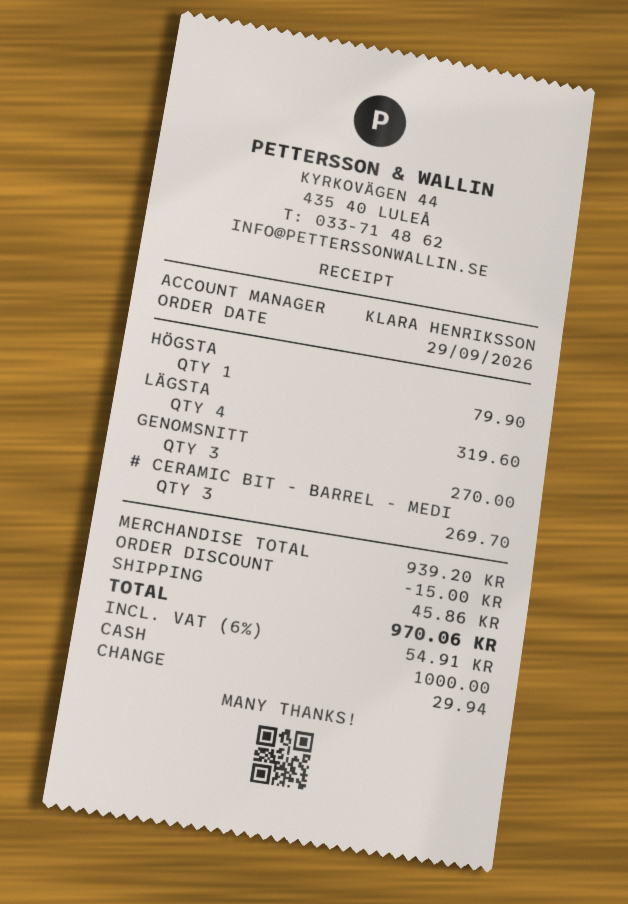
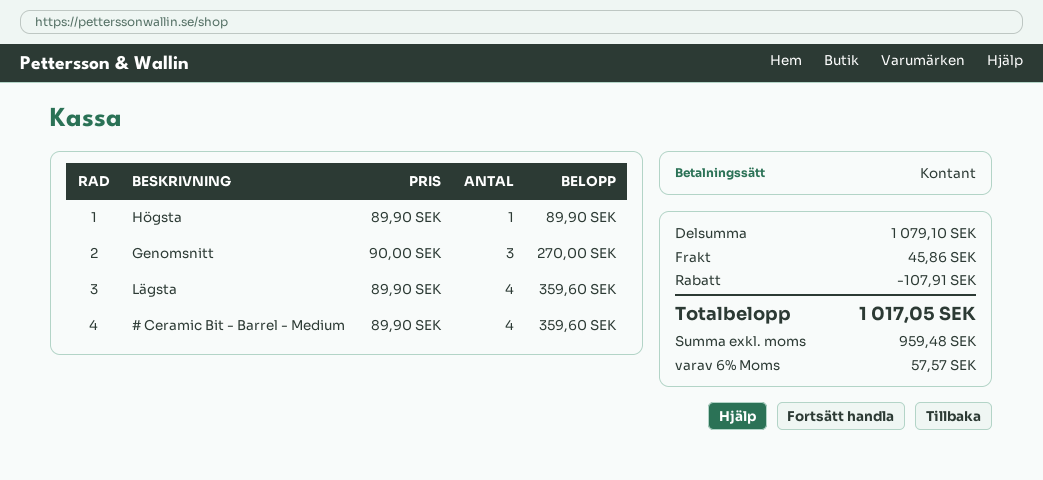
HÖGSTA: 1 for 79.90 -> 1 for 89.90
LÄGSTA: 4 for 319.60 -> 4 for 359.60
# CERAMIC BIT - BARREL - MEDI: 3 for 269.70 -> 4 for 359.60
subtotal: 939.20 -> 1079.10
discount: 15.00 -> 107.91
tax: 6% = 54.91 -> 6% = 57.57
total: 970.06 -> 1017.05

